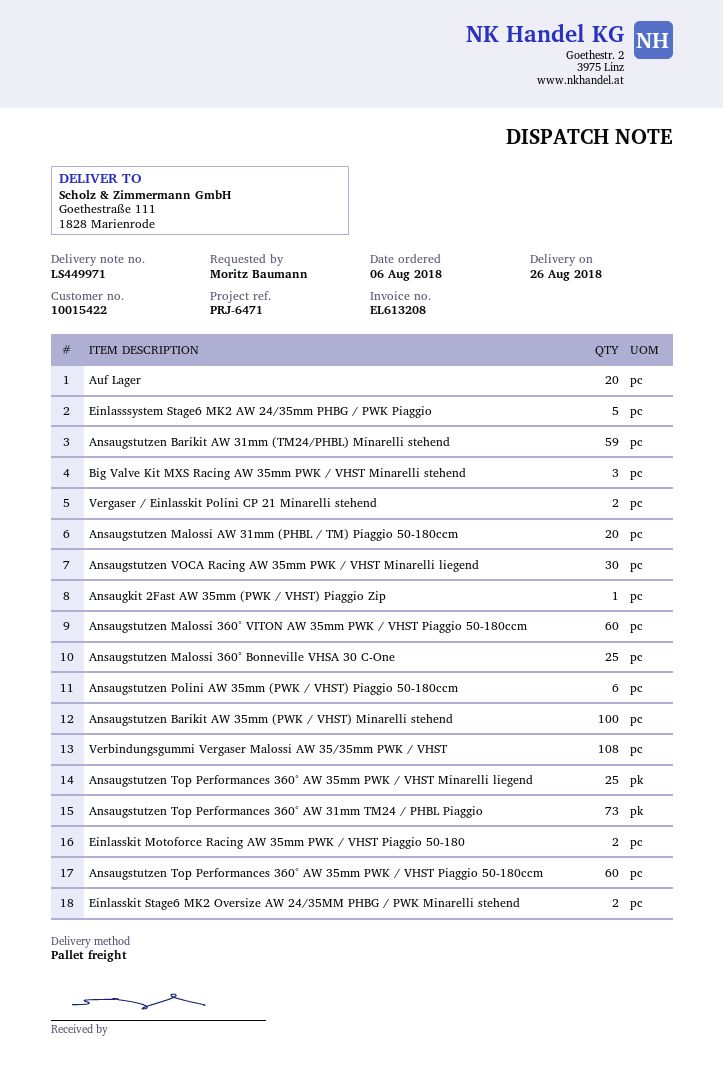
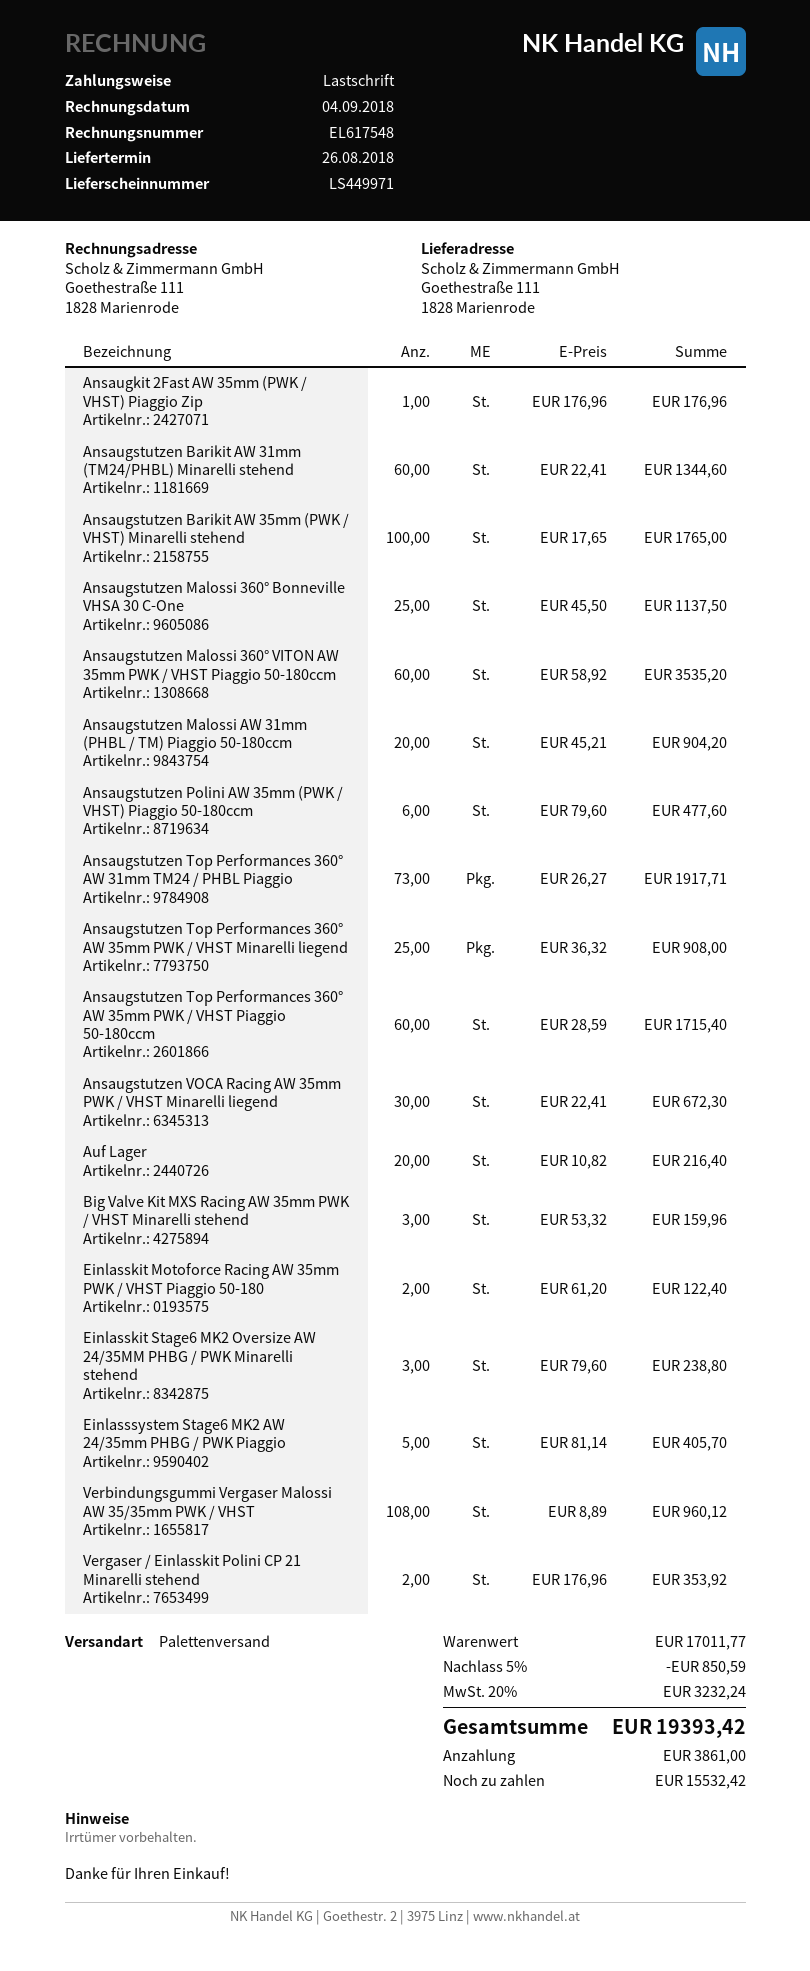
invoice number: EL613208 -> EL617548
Ansaugstutzen Barikit AW 31mm (TM24/PHBL) Minarelli stehend: 59 -> 60
Einlasskit Stage6 MK2 Oversize AW 24/35MM PHBG / PWK Minarelli stehend: 2 -> 3

